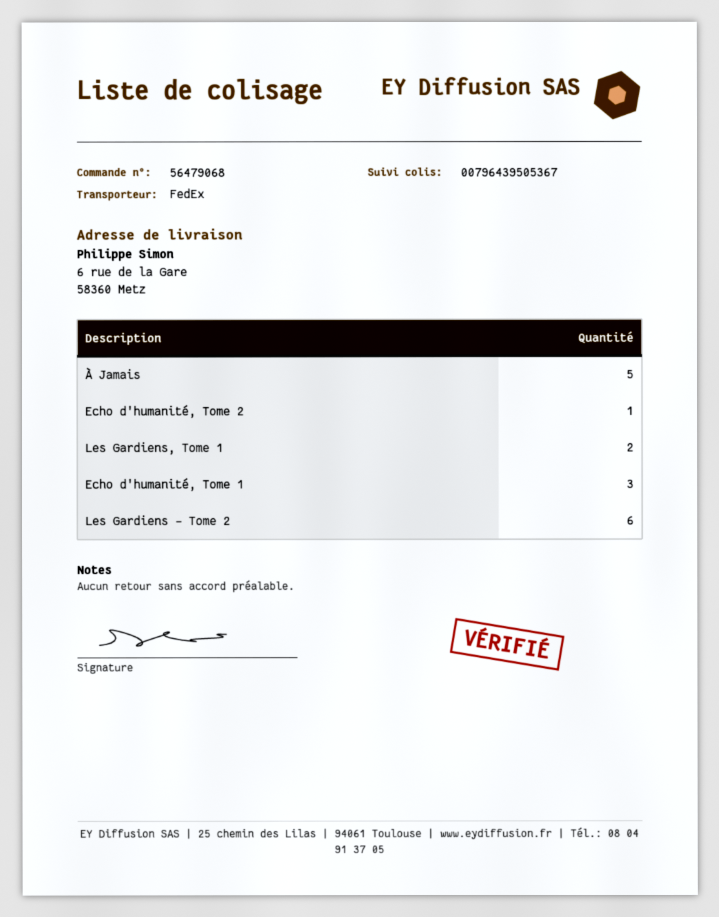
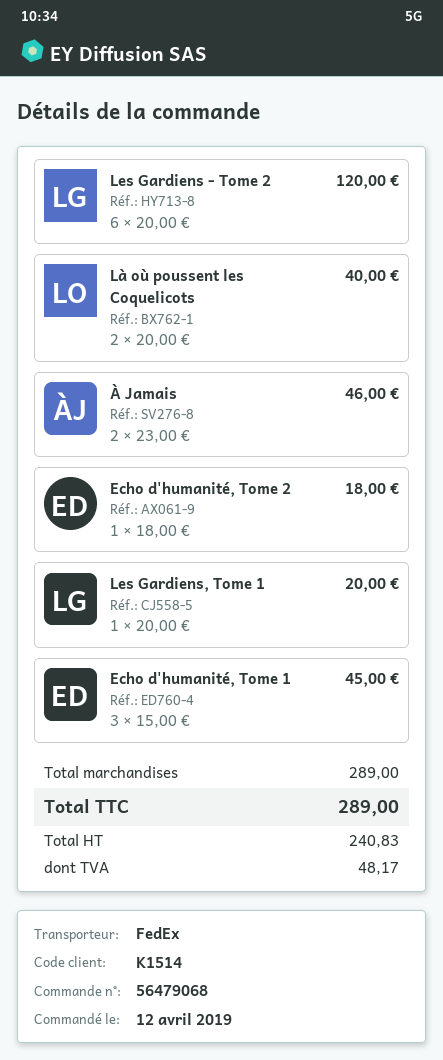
À Jamais: 5 -> 2
Les Gardiens, Tome 1: 2 -> 1
Là où poussent les Coquelicots: none -> 2

